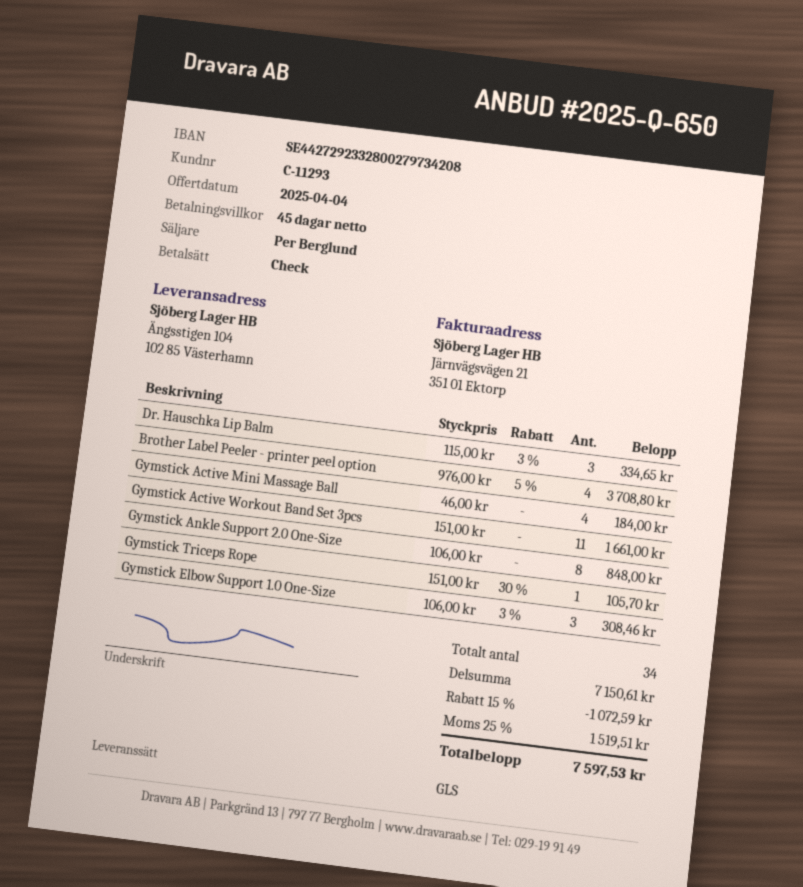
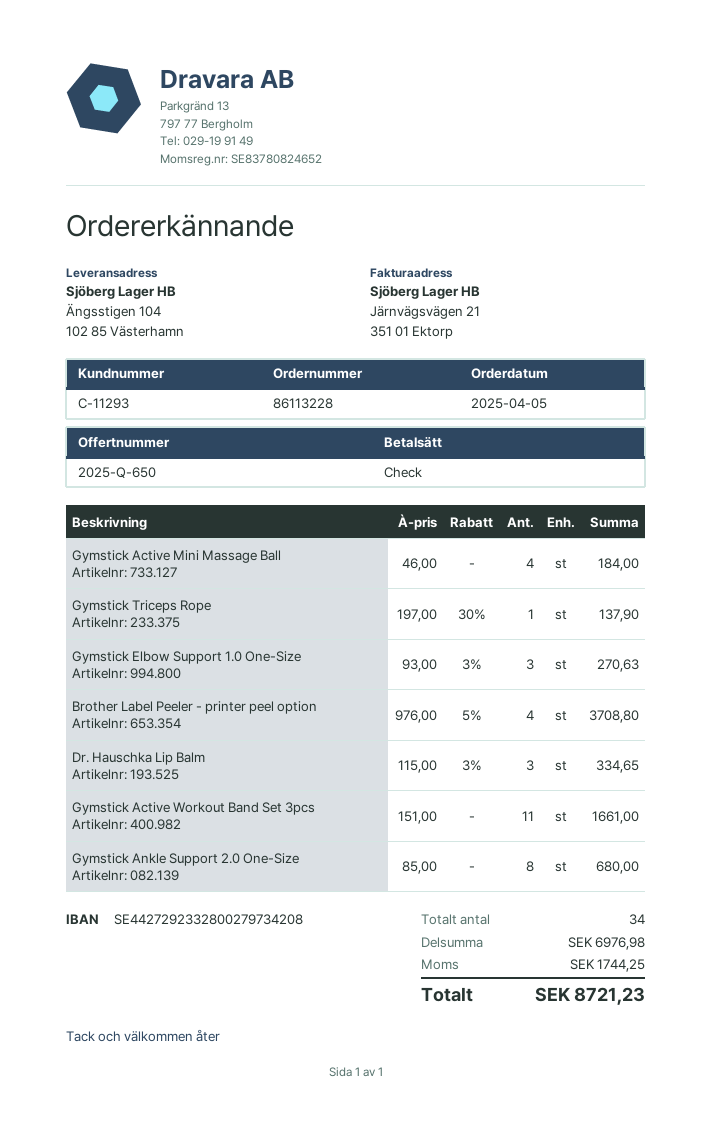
Gymstick Ankle Support 2.0 One-Size: 8 x 106.00 = 848.00 -> 8 x 85.00 = 680.00
Gymstick Triceps Rope: 1 x 151.00 - 30% = 105.70 -> 1 x 197.00 - 30% = 137.90
Gymstick Elbow Support 1.0 One-Size: 3 x 106.00 - 3% = 308.46 -> 3 x 93.00 - 3% = 270.63
subtotal: 7150.61 -> 6976.98
discount: 15% = 1072.59 -> none
tax: 1519.51 -> 1744.25
total: 7597.53 -> 8721.23

